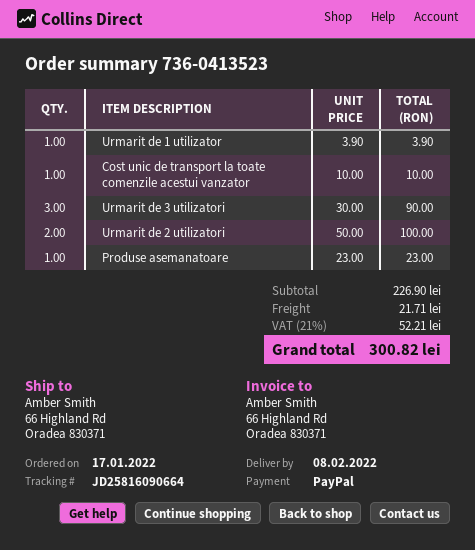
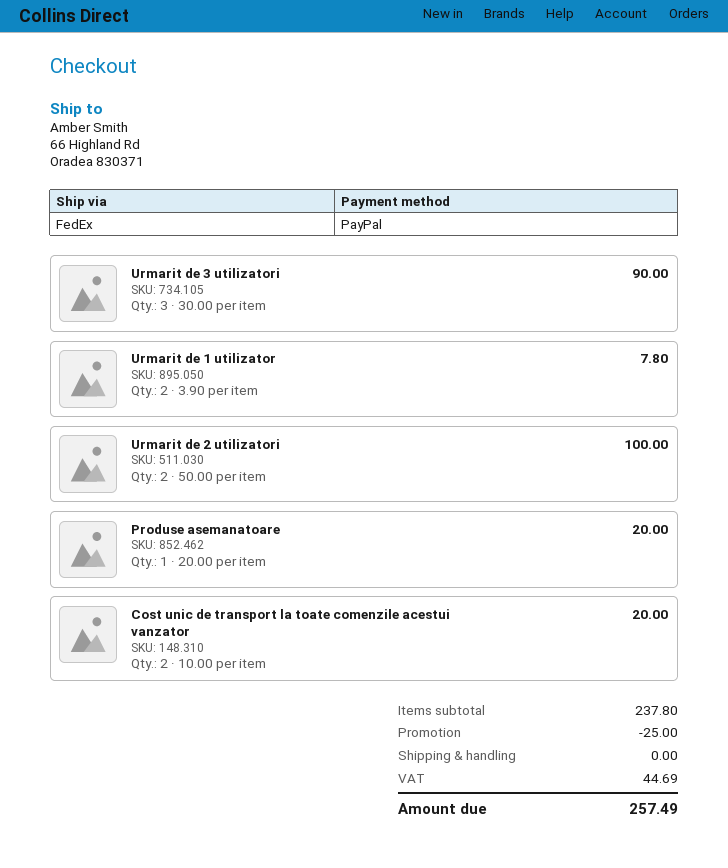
Urmarit de 1 utilizator: 1 x 3.90 = 3.90 -> 2 x 3.90 = 7.80
Cost unic de transport la toate comenzile acestui vanzator: 1 x 10.00 = 10.00 -> 2 x 10.00 = 20.00
Produse asemanatoare: 1 x 23.00 = 23.00 -> 1 x 20.00 = 20.00
subtotal: 226.90 -> 237.80
discount: none -> 25.00
shipping: 21.71 -> 0.00
tax: 52.21 -> 44.69
total: 300.82 -> 257.49

